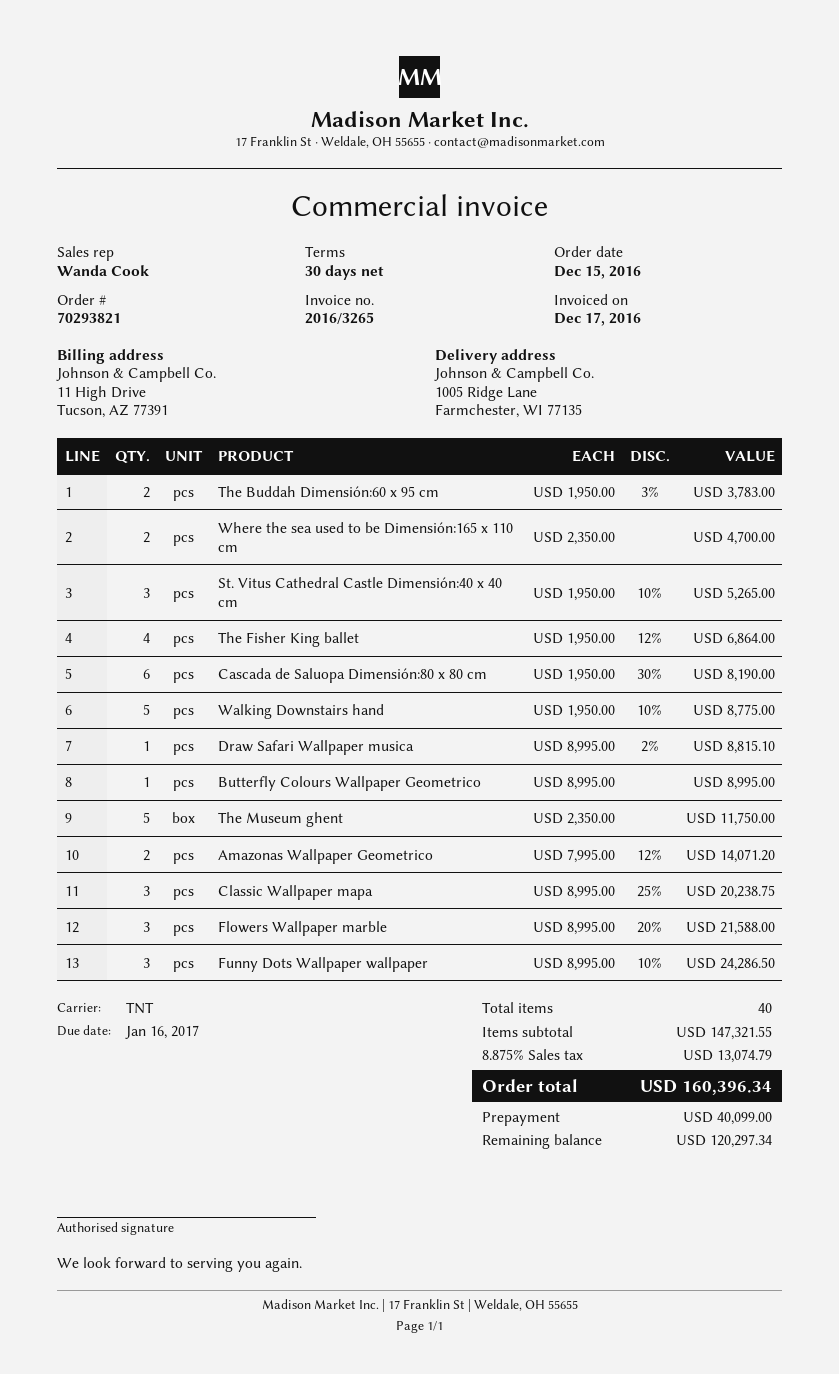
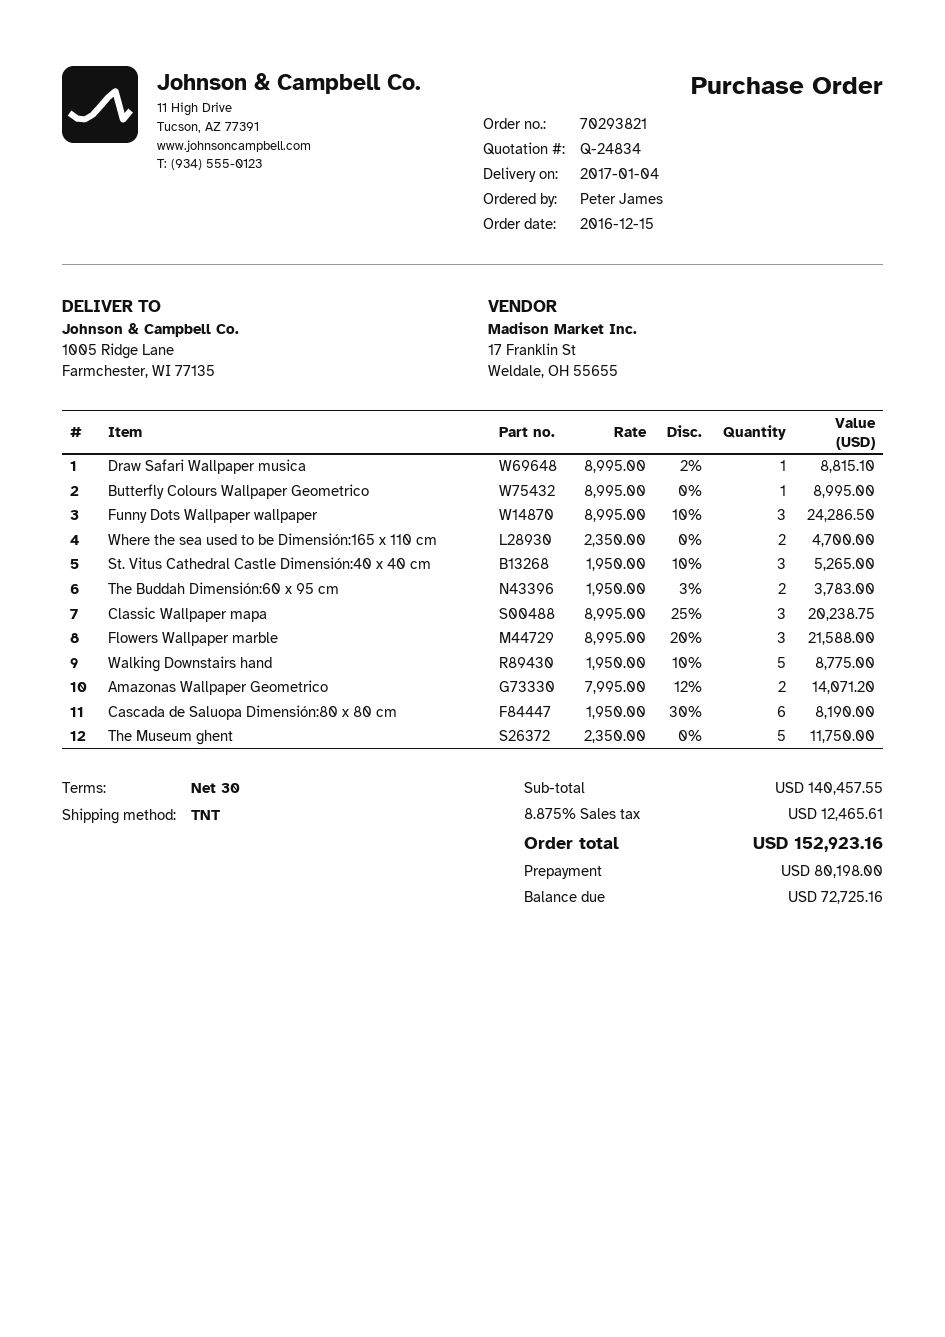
The Fisher King ballet: 4 x 1950.00 - 12% = 6864.00 -> none
subtotal: 147321.55 -> 140457.55
tax: 8.875% = 13074.79 -> 8.875% = 12465.61
total: 160396.34 -> 152923.16
deposit: 40099.00 -> 80198.00
balance: 120297.34 -> 72725.16

